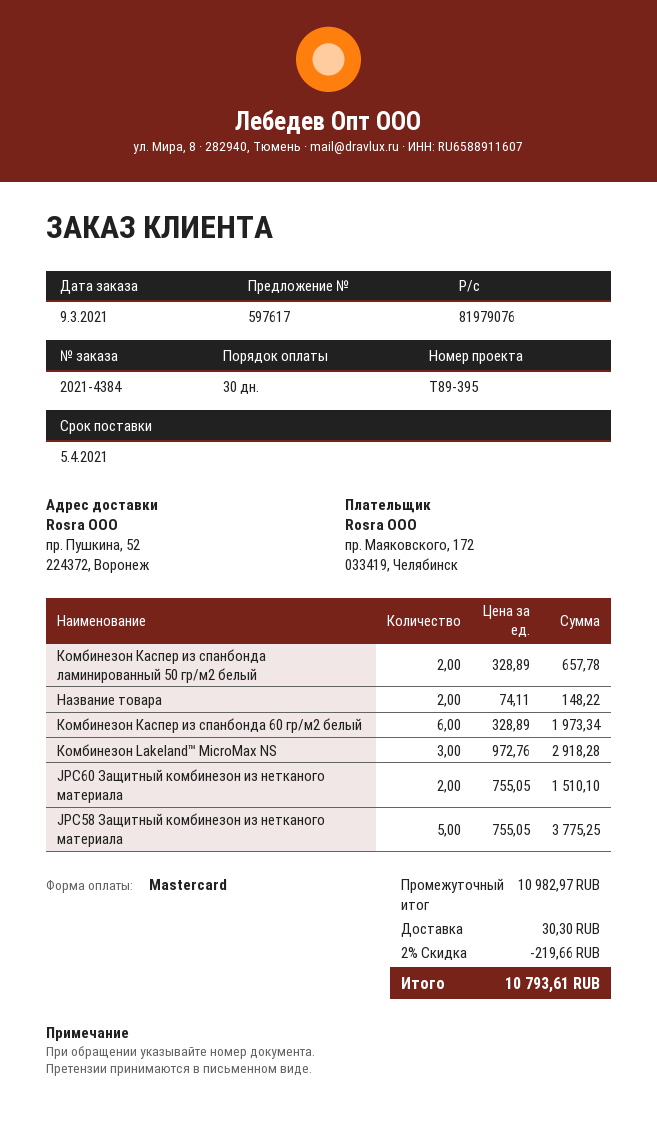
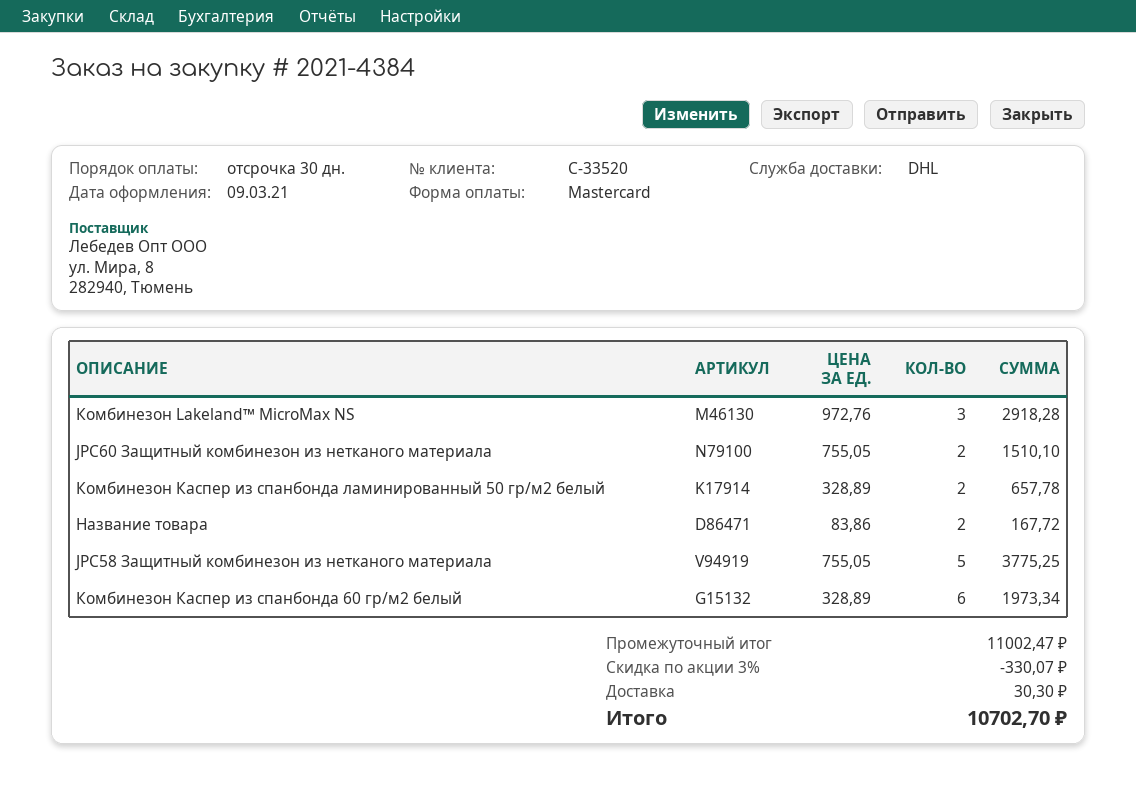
Название товара: 2 x 74.11 = 148.22 -> 2 x 83.86 = 167.72
subtotal: 10982.97 -> 11002.47
discount: 2% = 219.66 -> 3% = 330.07
total: 10793.61 -> 10702.70

